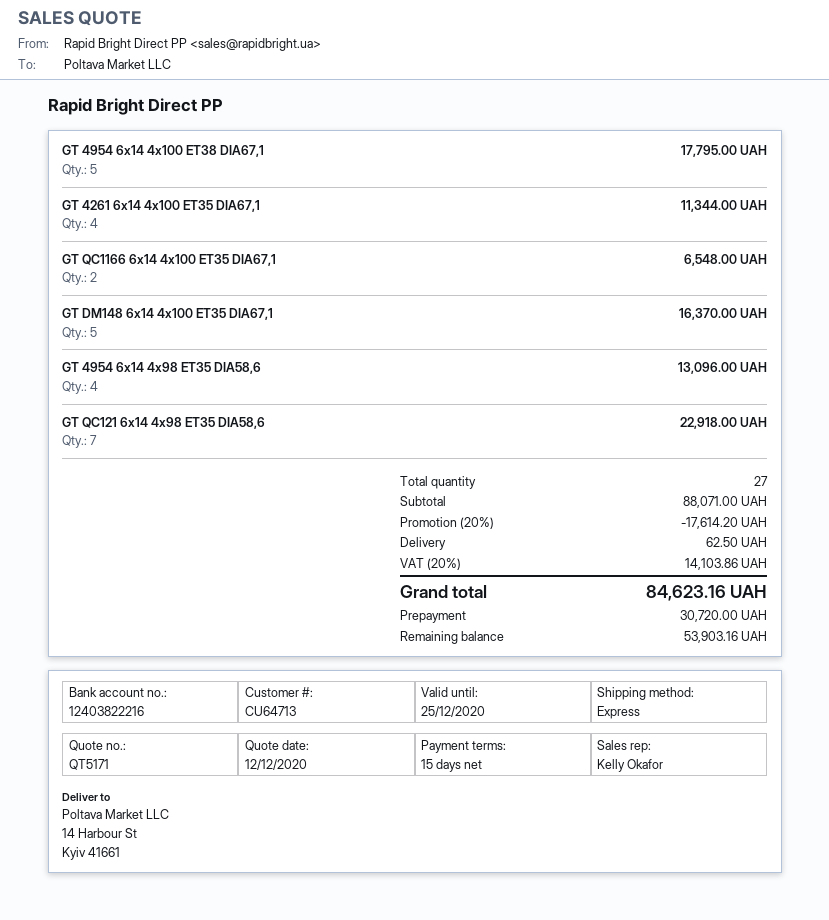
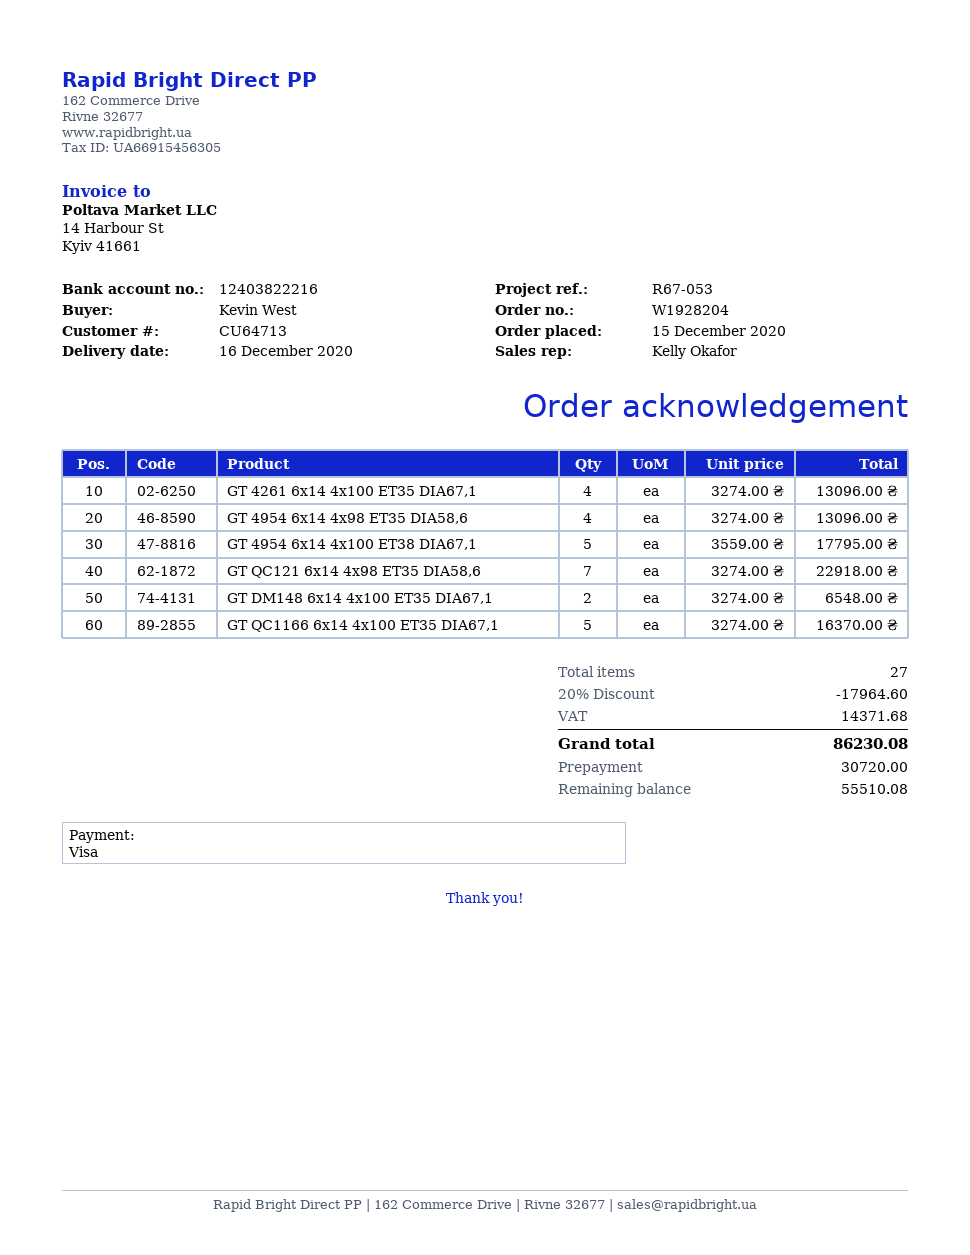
GT 4261 6x14 4x100 ET35 DIA67,1: 4 for 11344.00 -> 4 for 13096.00
GT QC1166 6x14 4x100 ET35 DIA67,1: 2 for 6548.00 -> 5 for 16370.00
GT DM148 6x14 4x100 ET35 DIA67,1: 5 for 16370.00 -> 2 for 6548.00
discount: 20% = 17614.20 -> 20% = 17964.60
shipping: 62.50 -> none
tax: 14103.86 -> 14371.68
total: 84623.16 -> 86230.08
balance: 53903.16 -> 55510.08

